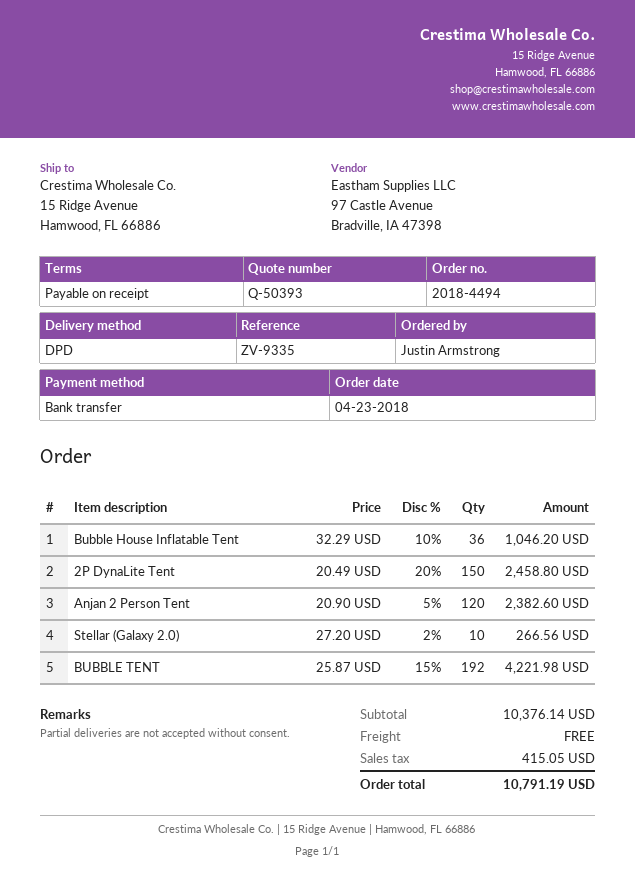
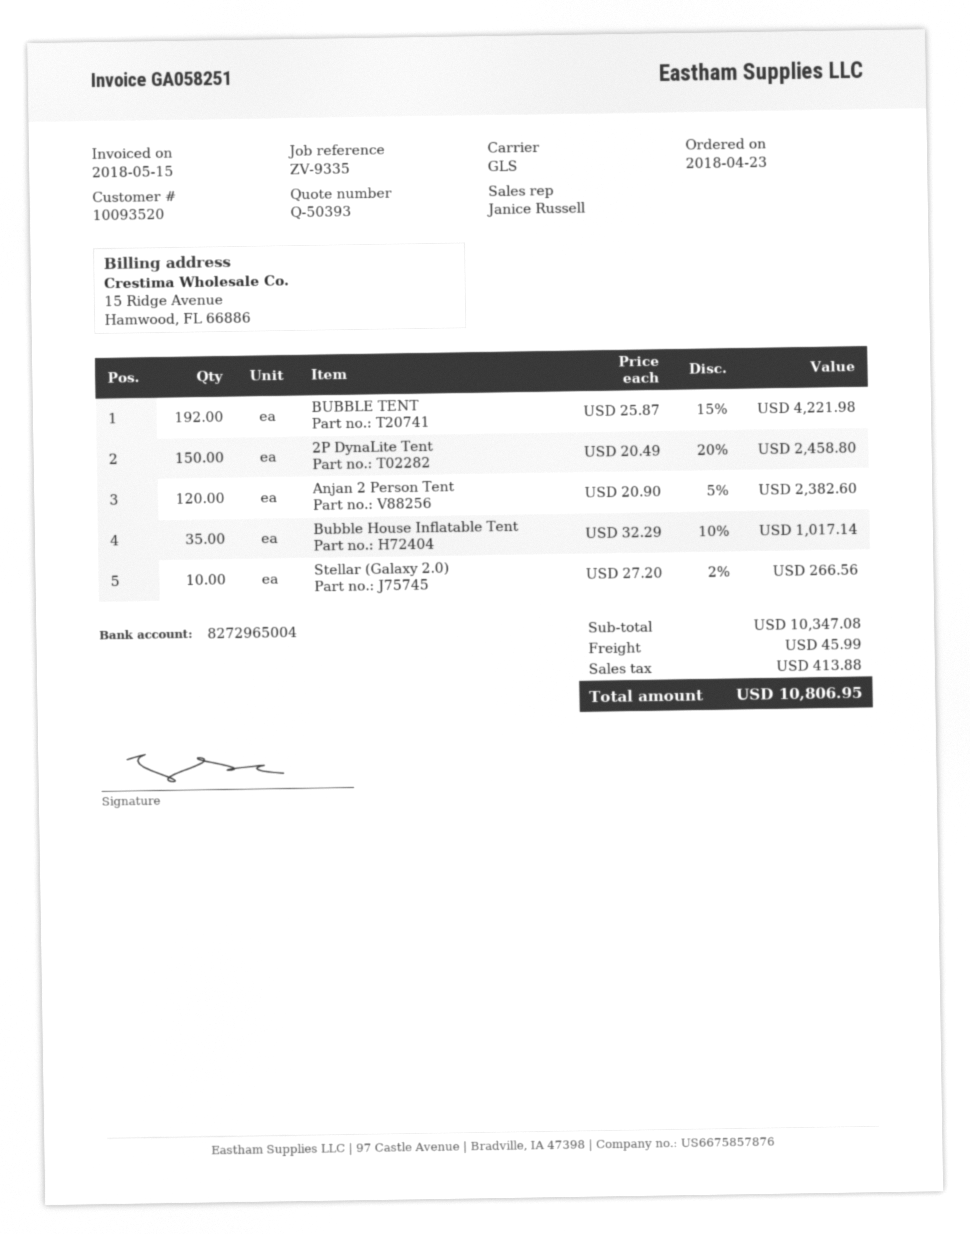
shipping method: DPD -> GLS
Bubble House Inflatable Tent: 36 x 32.29 - 10% = 1046.20 -> 35 x 32.29 - 10% = 1017.14
subtotal: 10376.14 -> 10347.08
shipping: 0.00 -> 45.99
tax: 415.05 -> 413.88
total: 10791.19 -> 10806.95

